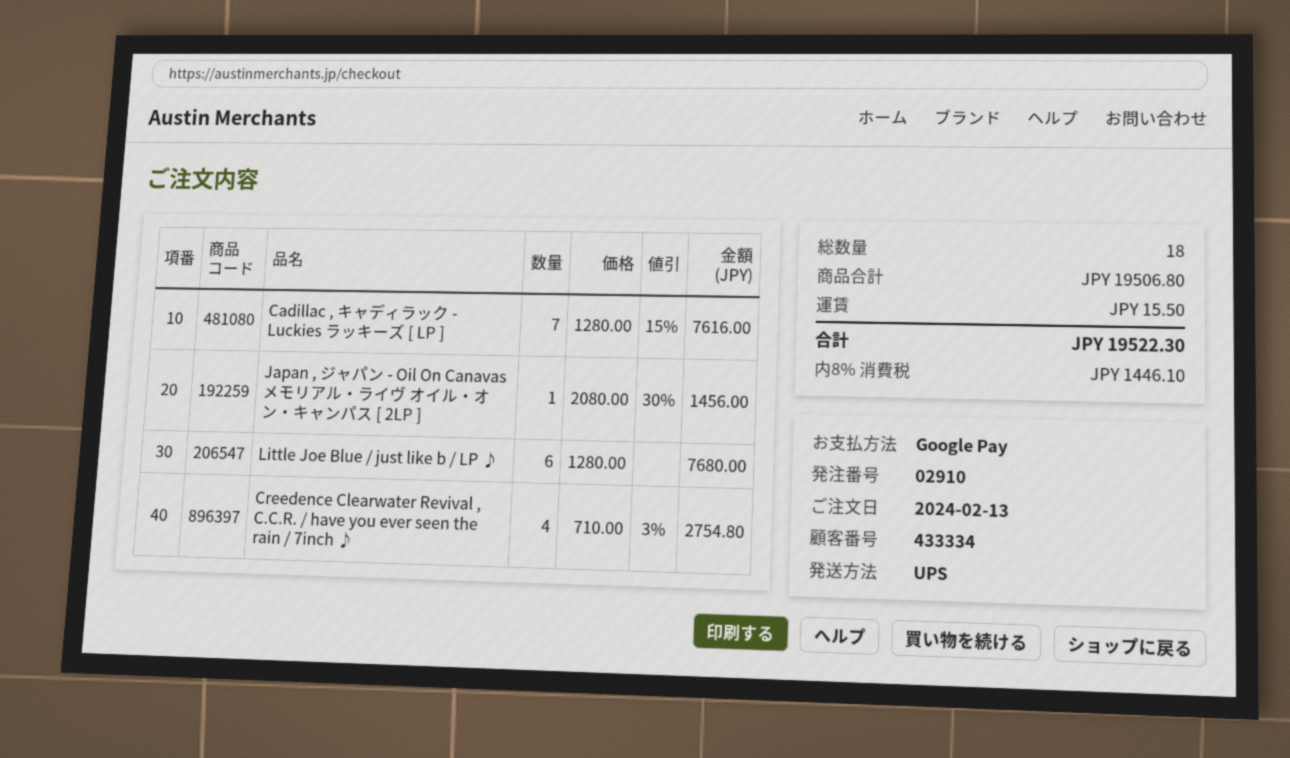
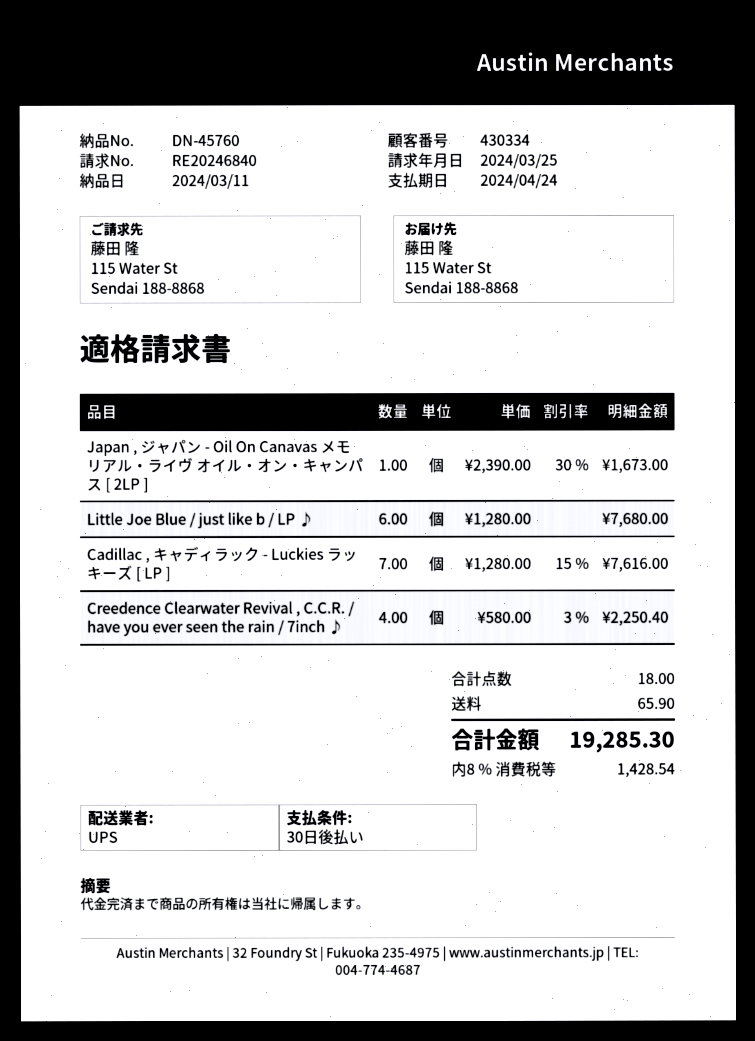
customer number: 433334 -> 430334
Japan , ジャパン - Oil On Canavas メモリアル・ライヴ オイル・オン・キャンパス [ 2LP ]: 1 x 2080.00 - 30% = 1456.00 -> 1 x 2390.00 - 30% = 1673.00
Creedence Clearwater Revival , C.C.R. / have you ever seen the rain / 7inch ♪: 4 x 710.00 - 3% = 2754.80 -> 4 x 580.00 - 3% = 2250.40
shipping: 15.50 -> 65.90
tax: 8% = 1446.10 -> 8% = 1428.54
total: 19522.30 -> 19285.30

